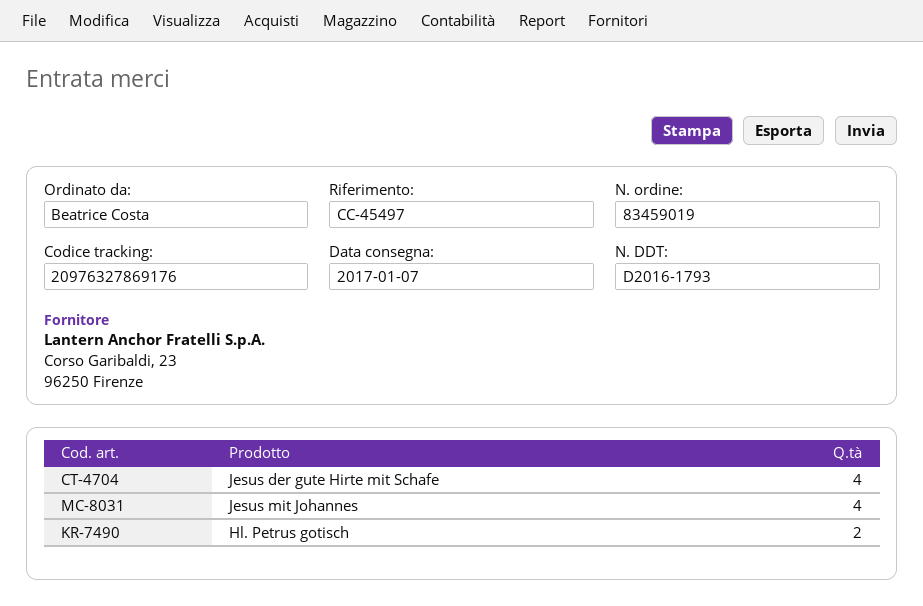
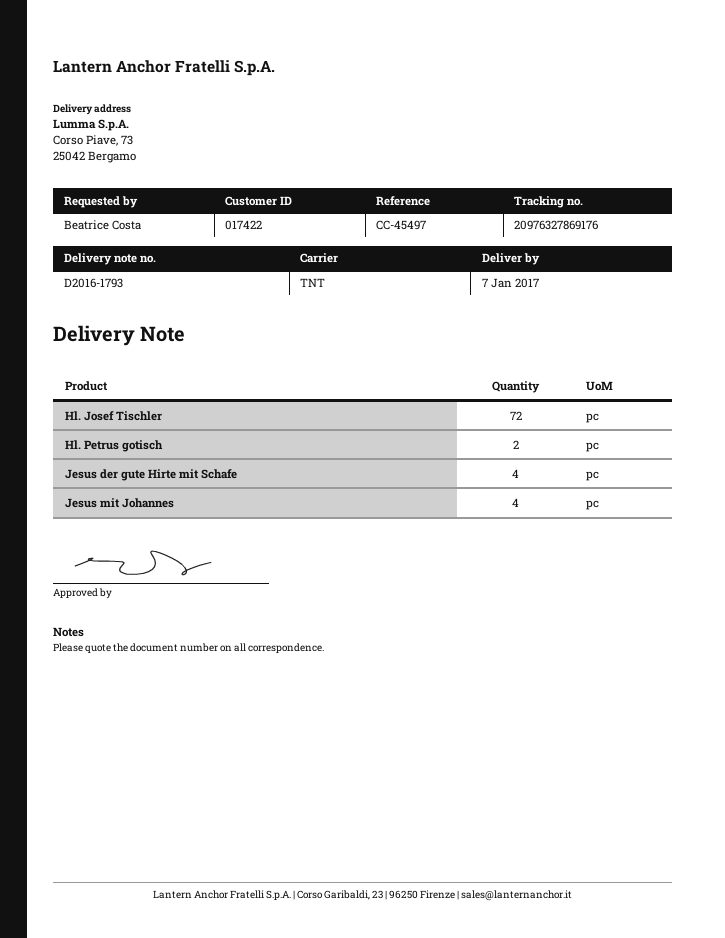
Hl. Josef Tischler: none -> 72

